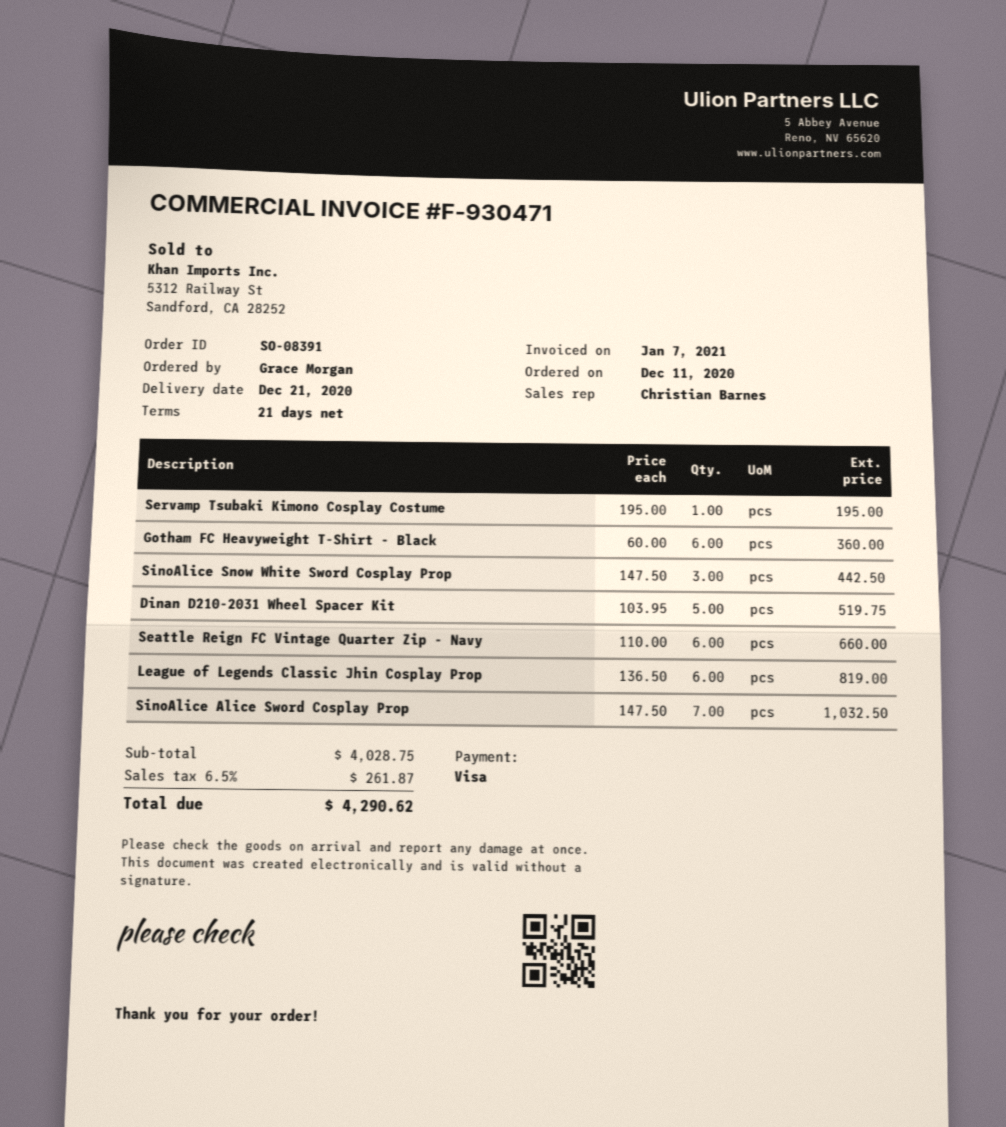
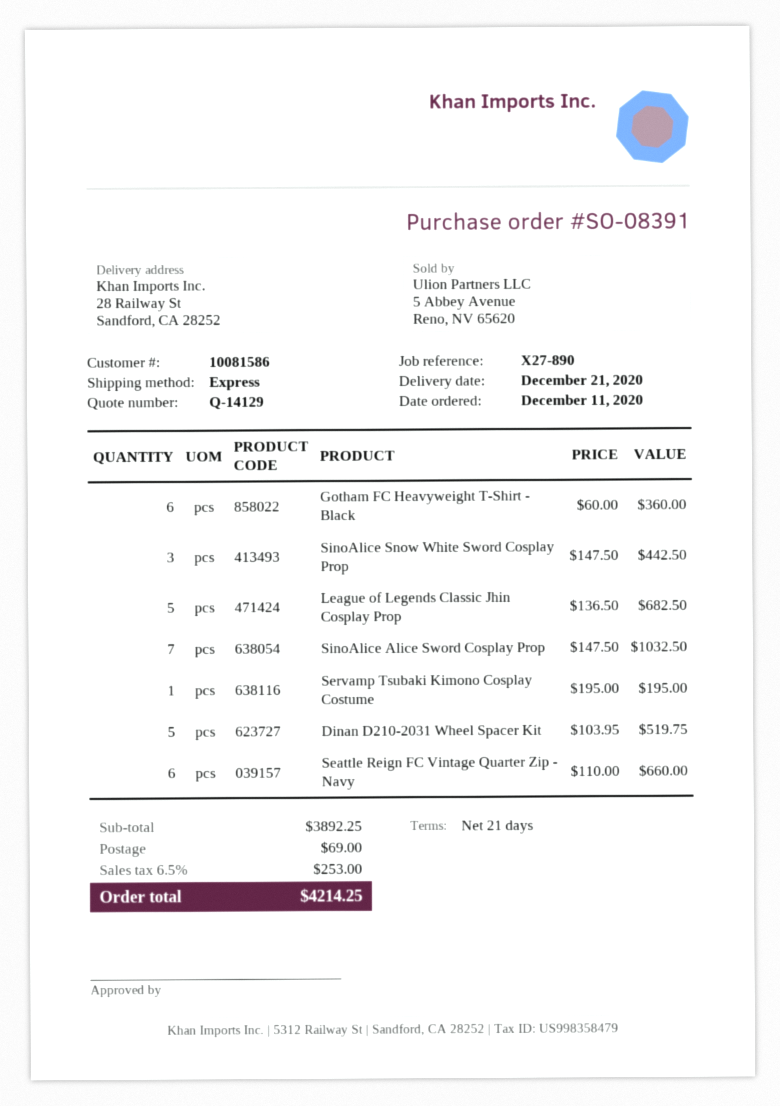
League of Legends Classic Jhin Cosplay Prop: 6 x 136.50 = 819.00 -> 5 x 136.50 = 682.50
subtotal: 4028.75 -> 3892.25
shipping: none -> 69.00
tax: 6.5% = 261.87 -> 6.5% = 253.00
total: 4290.62 -> 4214.25

